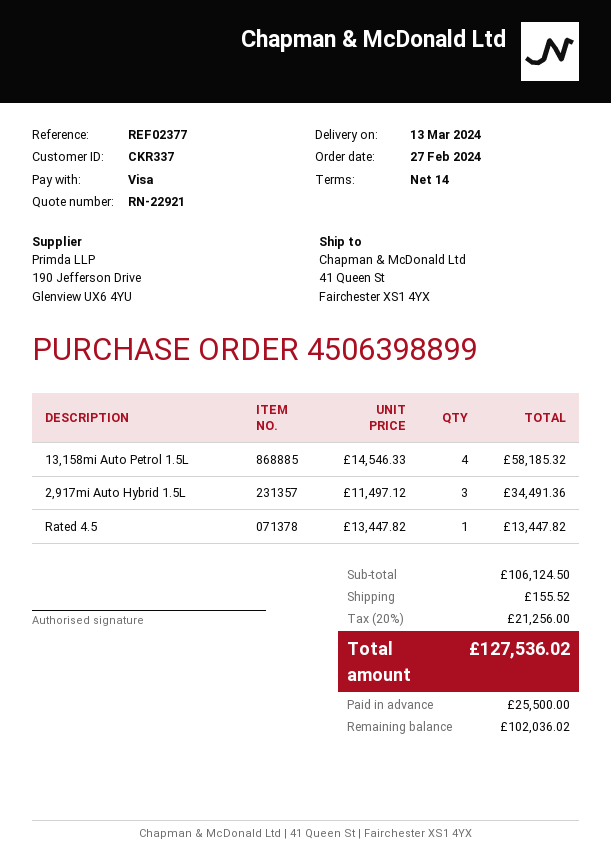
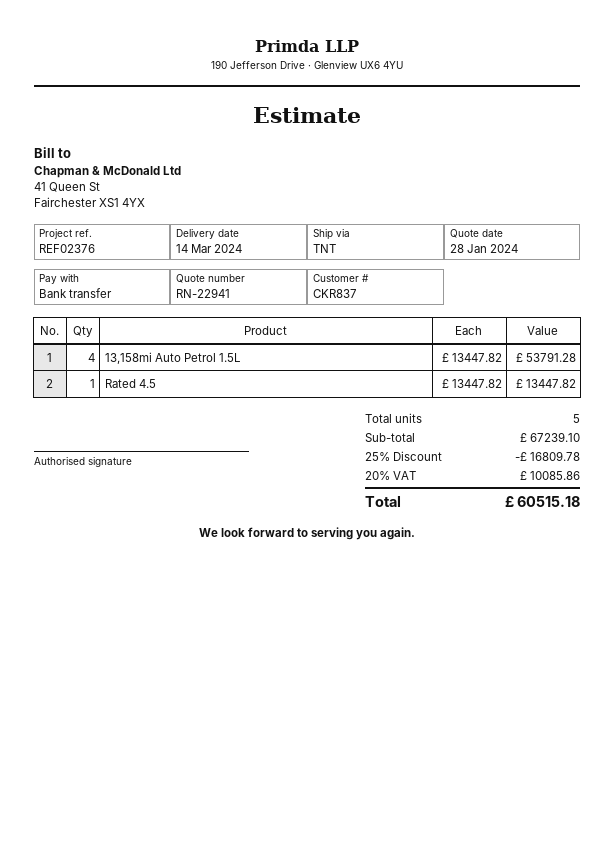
quote number: RN-22921 -> RN-22941
delivery date: 2024-03-13 -> 2024-03-14
customer number: CKR337 -> CKR837
reference: REF02377 -> REF02376
payment method: Visa -> bank transfer
13,158mi Auto Petrol 1.5L: 4 x 14546.33 = 58185.32 -> 4 x 13447.82 = 53791.28
2,917mi Auto Hybrid 1.5L: 3 x 11497.12 = 34491.36 -> none
subtotal: 106124.50 -> 67239.10
discount: none -> 25% = 16809.78
shipping: 155.52 -> none
tax: 20% = 21256.00 -> 20% = 10085.86
total: 127536.02 -> 60515.18

